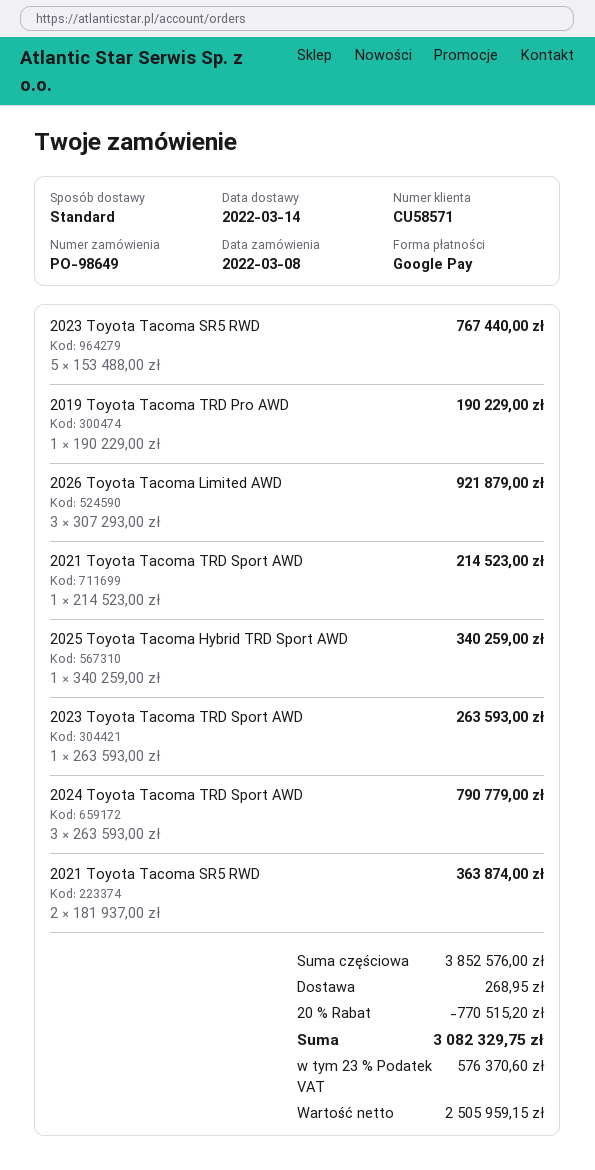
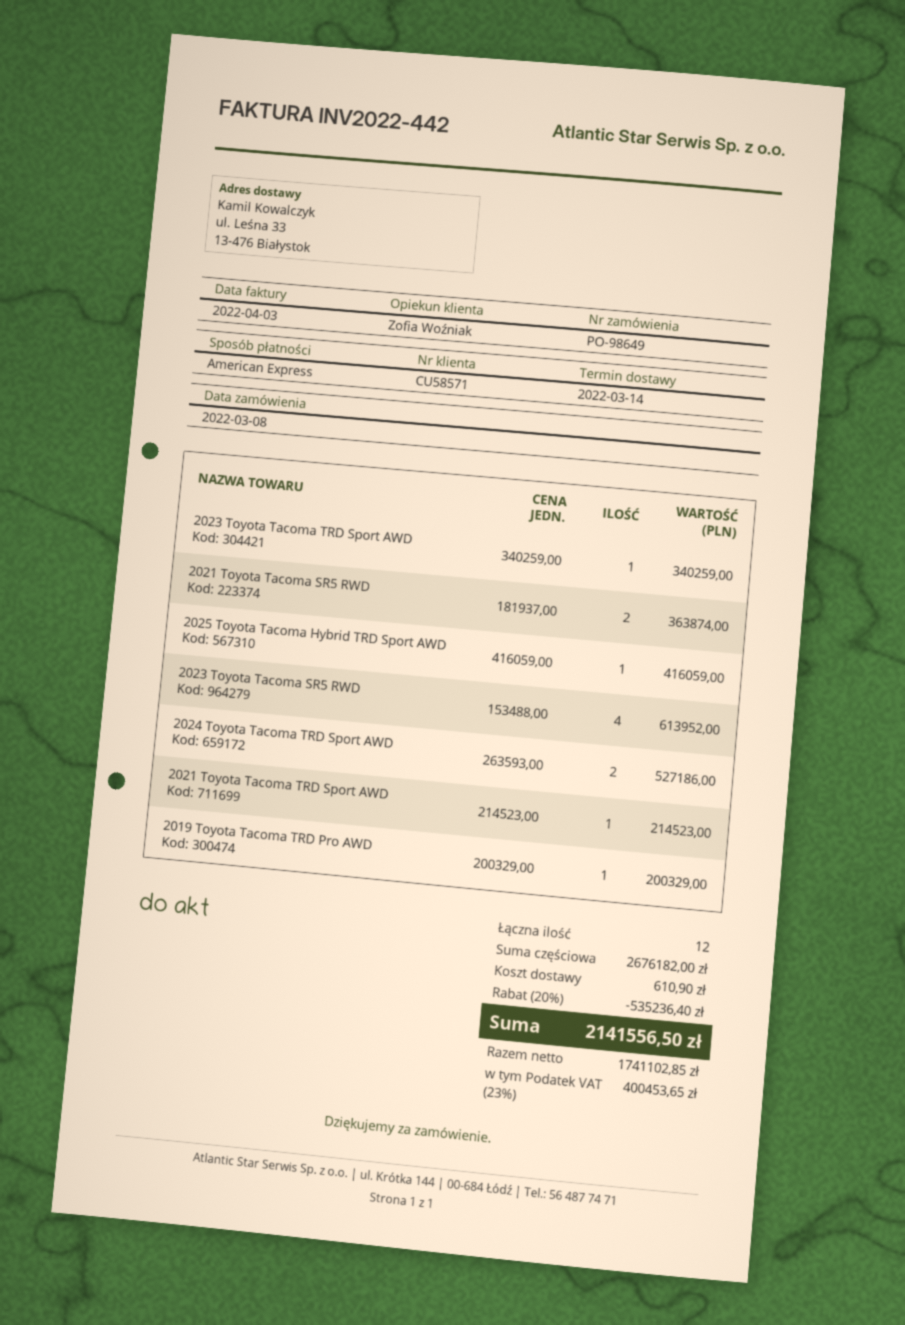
payment method: Google Pay -> American Express
2023 Toyota Tacoma SR5 RWD: 5 x 153488.00 = 767440.00 -> 4 x 153488.00 = 613952.00
2019 Toyota Tacoma TRD Pro AWD: 1 x 190229.00 = 190229.00 -> 1 x 200329.00 = 200329.00
2026 Toyota Tacoma Limited AWD: 3 x 307293.00 = 921879.00 -> none
2025 Toyota Tacoma Hybrid TRD Sport AWD: 1 x 340259.00 = 340259.00 -> 1 x 416059.00 = 416059.00
2023 Toyota Tacoma TRD Sport AWD: 1 x 263593.00 = 263593.00 -> 1 x 340259.00 = 340259.00
2024 Toyota Tacoma TRD Sport AWD: 3 x 263593.00 = 790779.00 -> 2 x 263593.00 = 527186.00
subtotal: 3852576.00 -> 2676182.00
discount: 20% = 770515.20 -> 20% = 535236.40
shipping: 268.95 -> 610.90
net: 2505959.15 -> 1741102.85
tax: 23% = 576370.60 -> 23% = 400453.65
total: 3082329.75 -> 2141556.50

